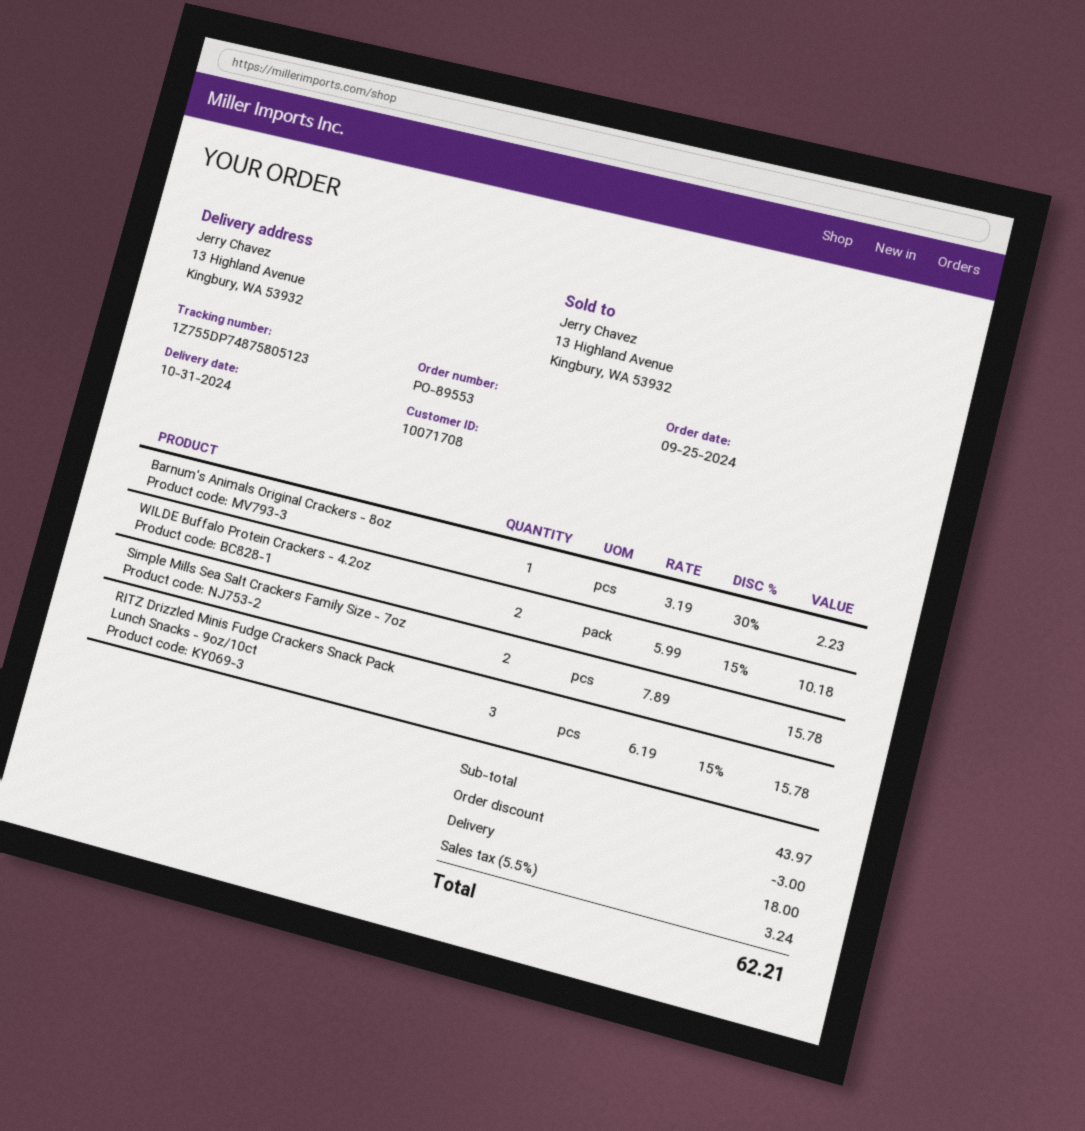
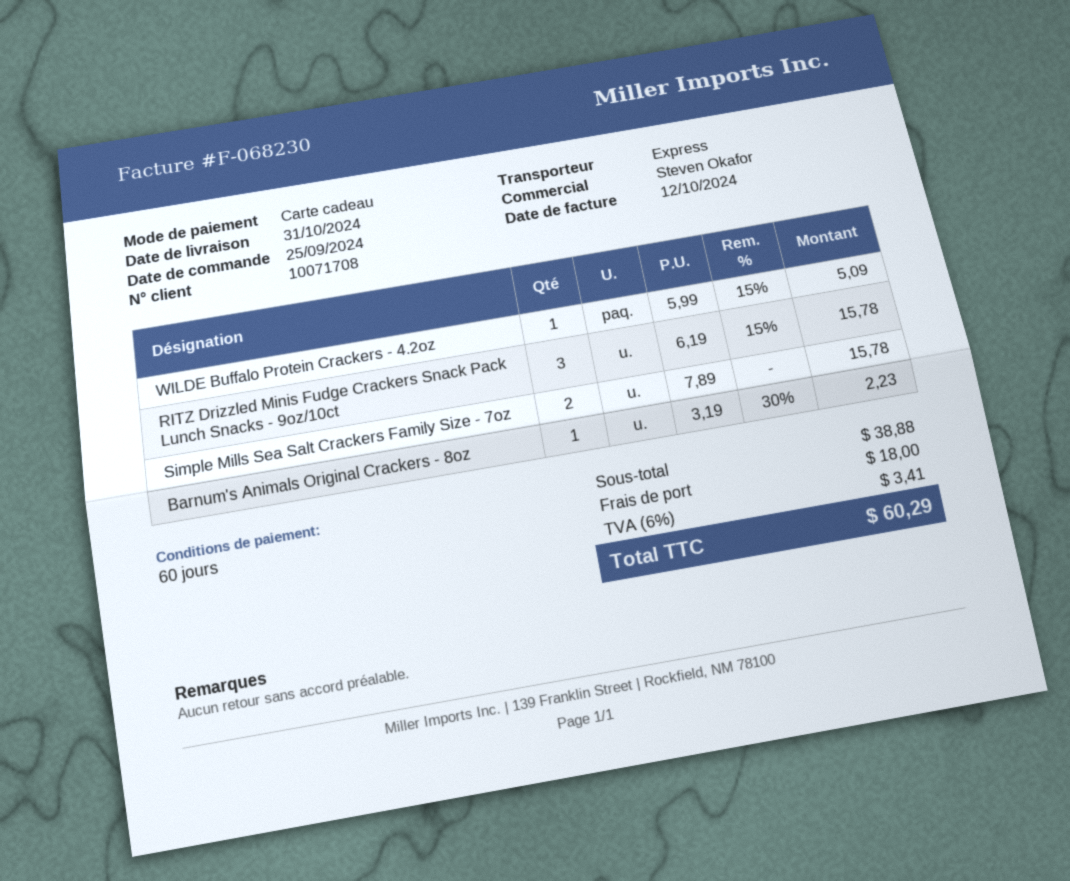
WILDE Buffalo Protein Crackers - 4.2oz: 2 x 5.99 - 15% = 10.18 -> 1 x 5.99 - 15% = 5.09
subtotal: 43.97 -> 38.88
discount: 3.00 -> none
tax: 5.5% = 3.24 -> 6% = 3.41
total: 62.21 -> 60.29

